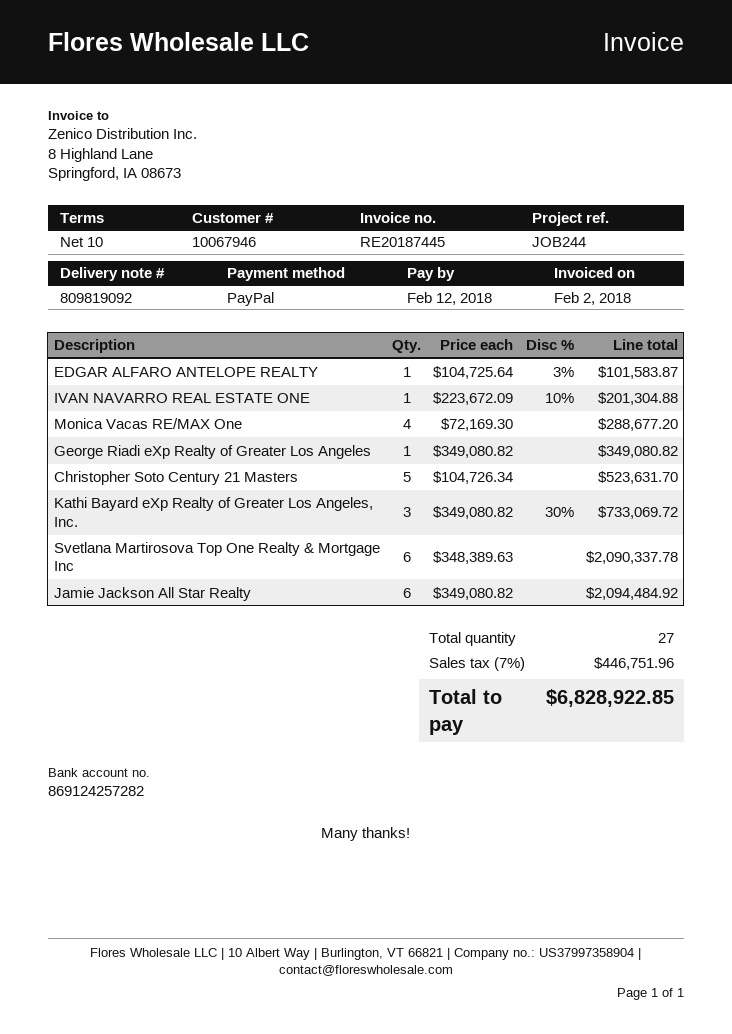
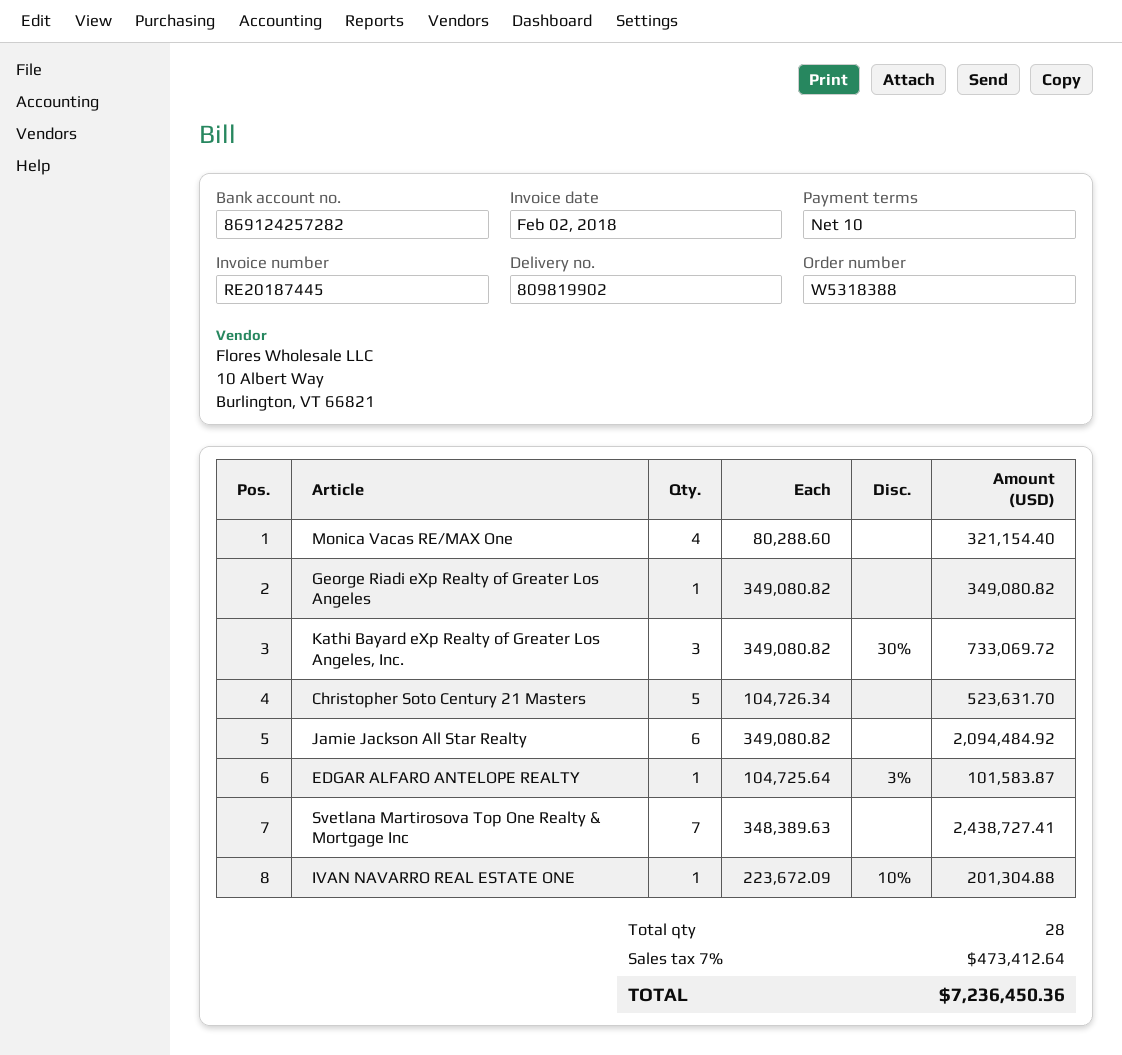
delivery note number: 809819092 -> 809819902
Monica Vacas RE/MAX One: 4 x 72169.30 = 288677.20 -> 4 x 80288.60 = 321154.40
Svetlana Martirosova Top One Realty & Mortgage Inc: 6 x 348389.63 = 2090337.78 -> 7 x 348389.63 = 2438727.41
total quantity: 27 -> 28
tax: 7% = 446751.96 -> 7% = 473412.64
total: 6828922.85 -> 7236450.36

